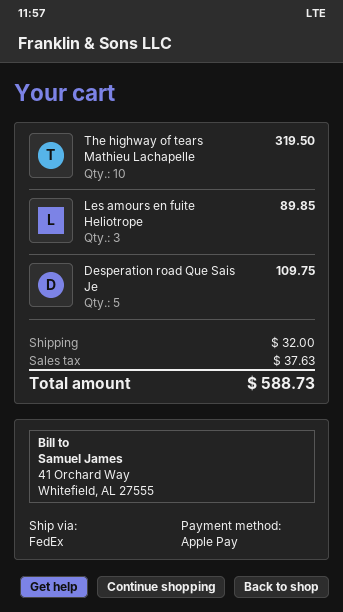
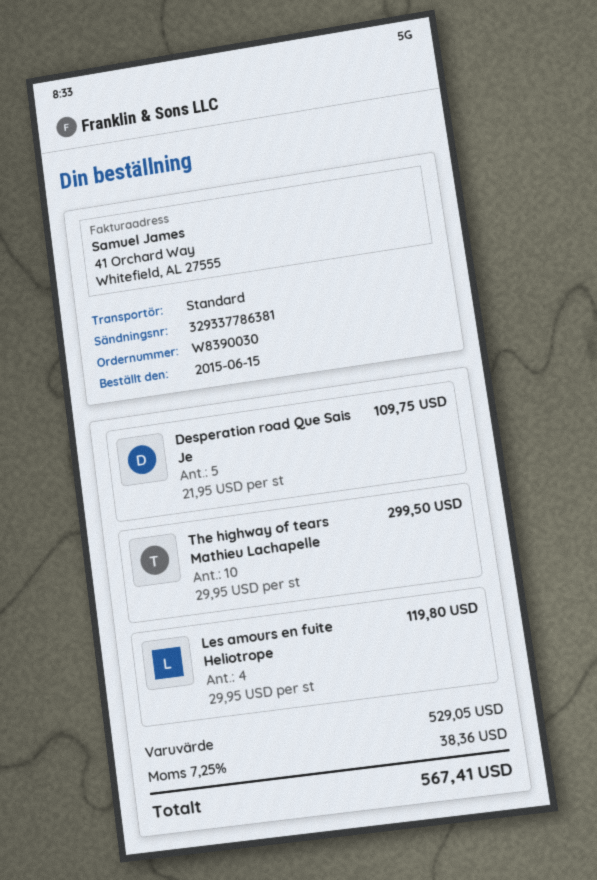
shipping method: FedEx -> standard
The highway of tears Mathieu Lachapelle: 10 for 319.50 -> 10 for 299.50
Les amours en fuite Heliotrope: 3 for 89.85 -> 4 for 119.80
shipping: 32.00 -> none
tax: 37.63 -> 38.36
total: 588.73 -> 567.41

